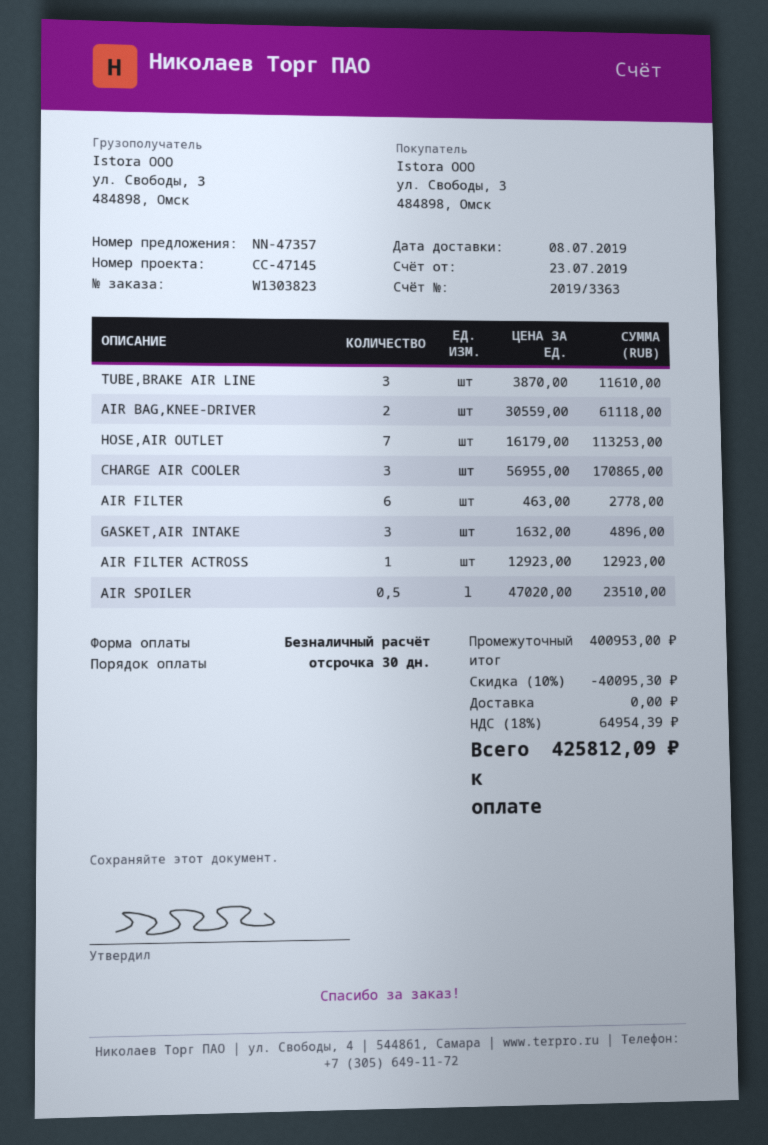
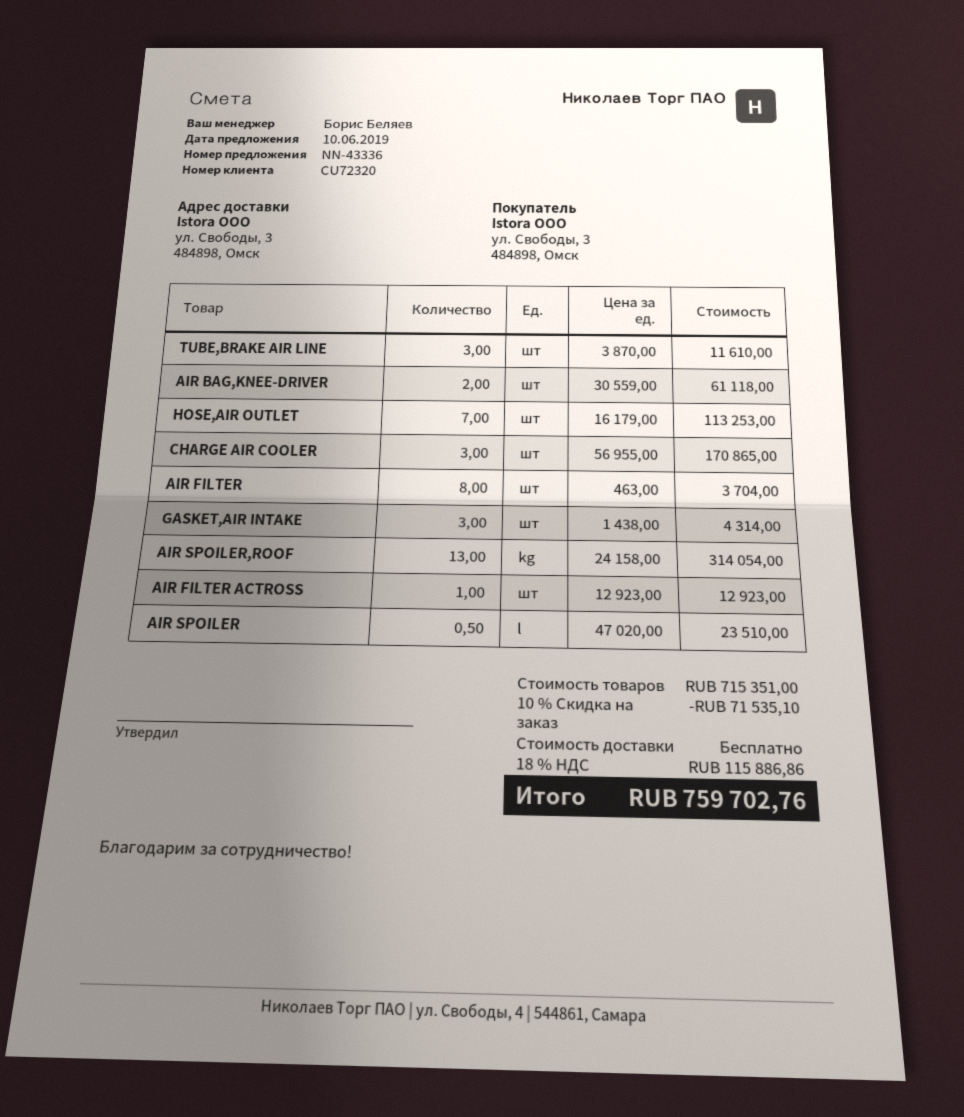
quote number: NN-47357 -> NN-43336
AIR FILTER: 6 x 463.00 = 2778.00 -> 8 x 463.00 = 3704.00
GASKET,AIR INTAKE: 3 x 1632.00 = 4896.00 -> 3 x 1438.00 = 4314.00
AIR SPOILER,ROOF: none -> 13 x 24158.00 = 314054.00
subtotal: 400953.00 -> 715351.00
discount: 10% = 40095.30 -> 10% = 71535.10
tax: 18% = 64954.39 -> 18% = 115886.86
total: 425812.09 -> 759702.76

